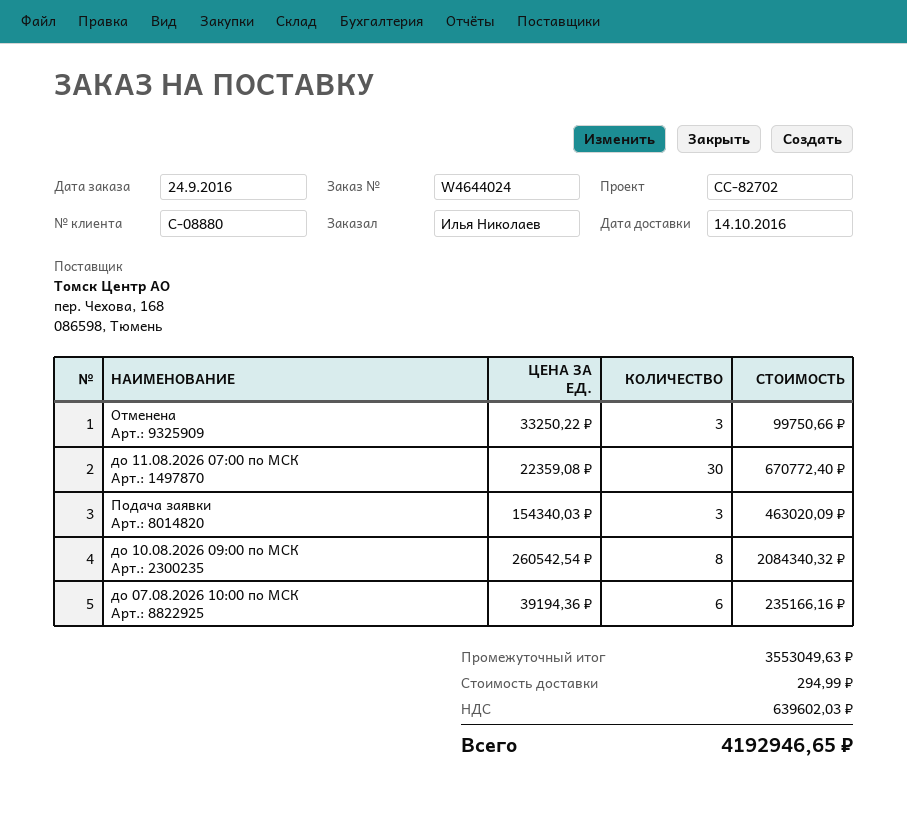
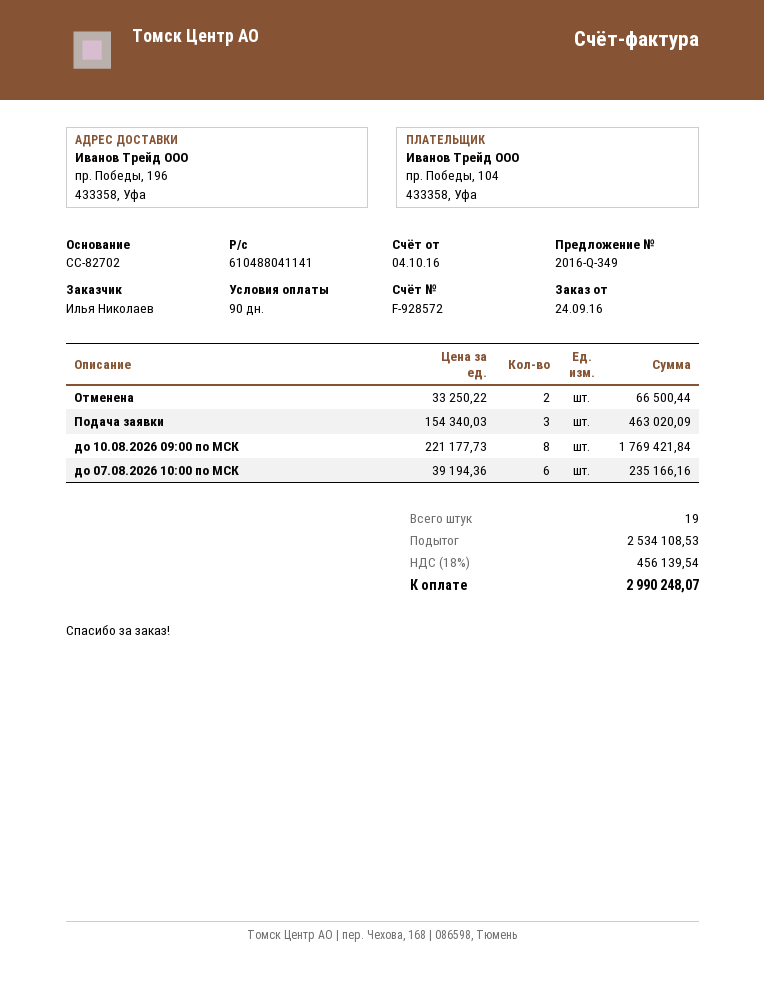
Отменена: 3 x 33250.22 = 99750.66 -> 2 x 33250.22 = 66500.44
до 11.08.2026 07:00 по МСК: 30 x 22359.08 = 670772.40 -> none
до 10.08.2026 09:00 по МСК: 8 x 260542.54 = 2084340.32 -> 8 x 221177.73 = 1769421.84
subtotal: 3553049.63 -> 2534108.53
shipping: 294.99 -> none
tax: 639602.03 -> 456139.54
total: 4192946.65 -> 2990248.07

